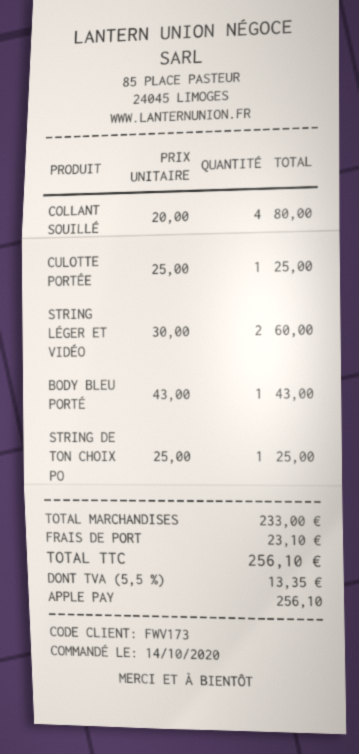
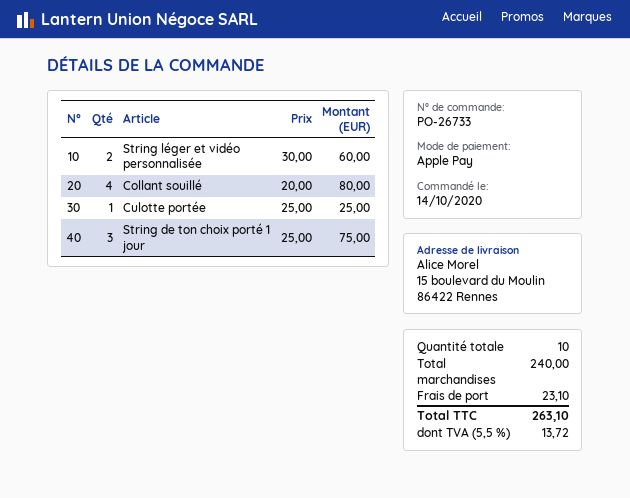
BODY BLEU PORTÉ: 1 x 43.00 = 43.00 -> none
STRING DE TON CHOIX PO: 1 x 25.00 = 25.00 -> 3 x 25.00 = 75.00
subtotal: 233.00 -> 240.00
tax: 5.5% = 13.35 -> 5.5% = 13.72
total: 256.10 -> 263.10

